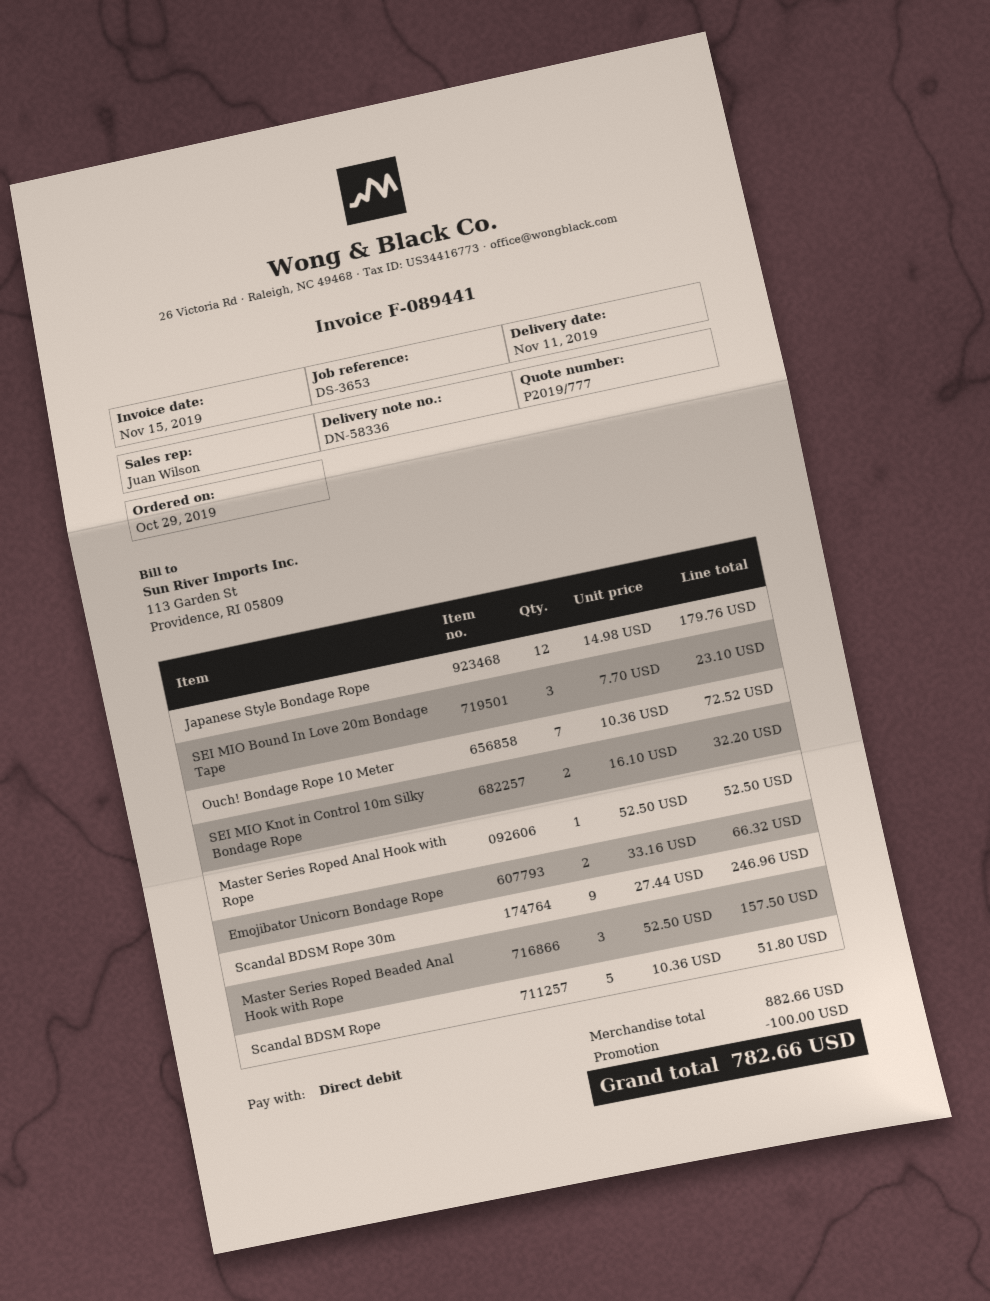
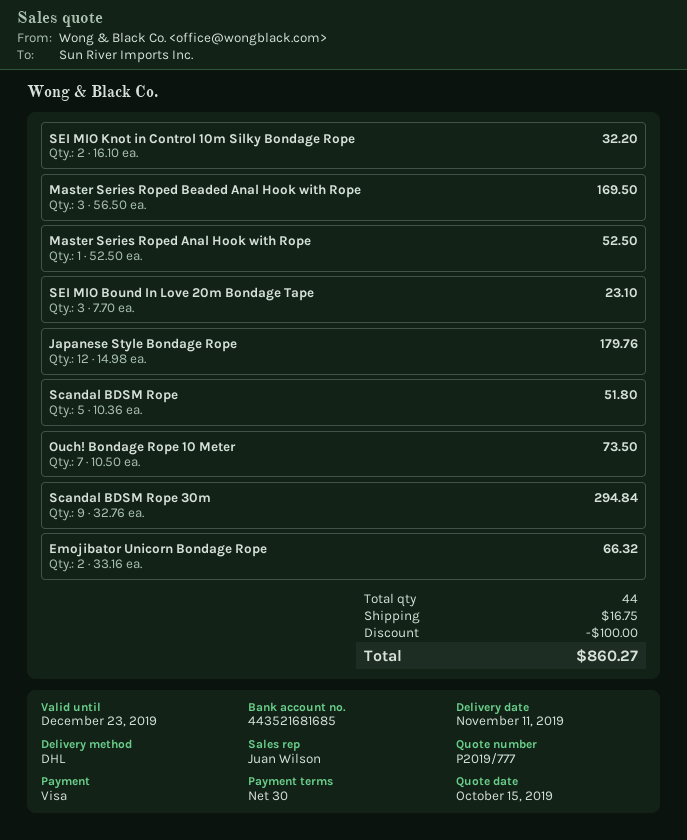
payment method: direct debit -> Visa
Ouch! Bondage Rope 10 Meter: 7 x 10.36 = 72.52 -> 7 x 10.50 = 73.50
Scandal BDSM Rope 30m: 9 x 27.44 = 246.96 -> 9 x 32.76 = 294.84
Master Series Roped Beaded Anal Hook with Rope: 3 x 52.50 = 157.50 -> 3 x 56.50 = 169.50
shipping: none -> 16.75
total: 782.66 -> 860.27

